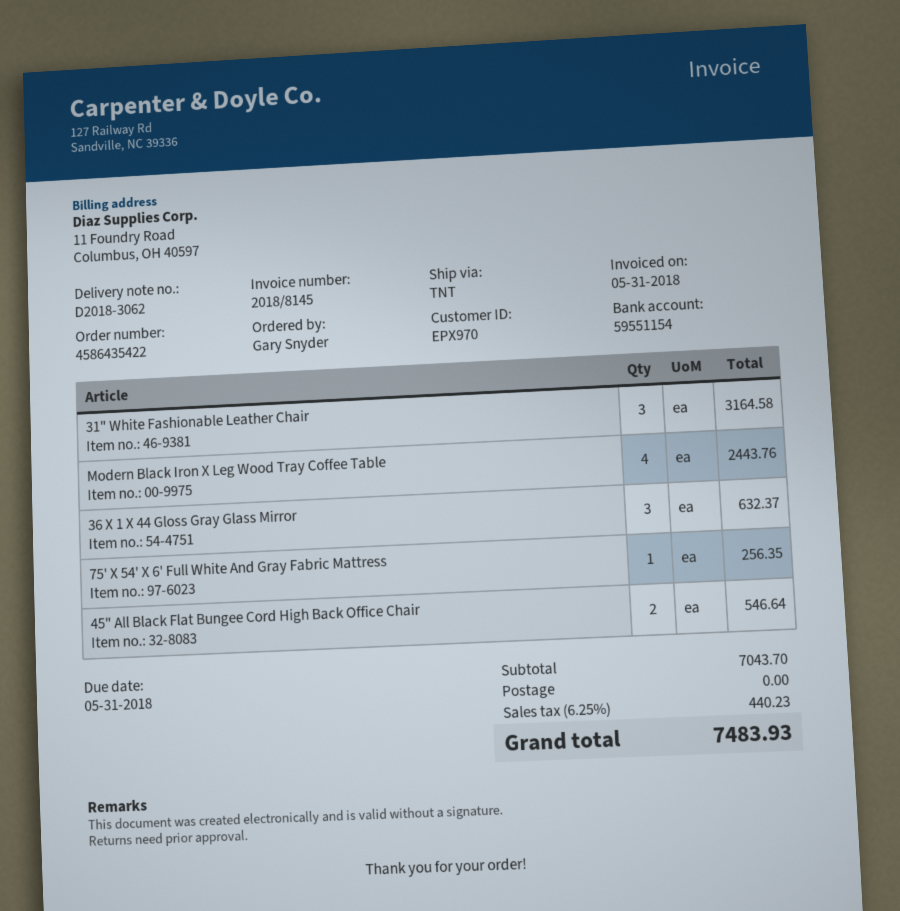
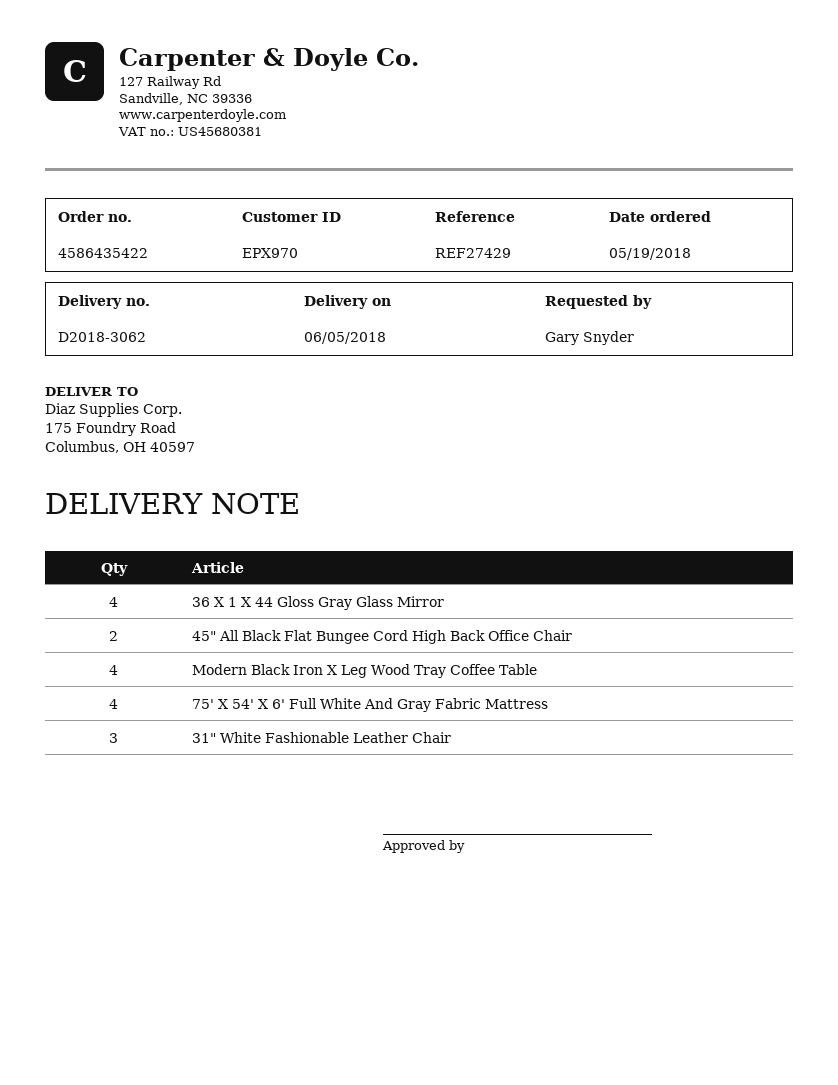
36 X 1 X 44 Gloss Gray Glass Mirror: 3 -> 4
75' X 54' X 6' Full White And Gray Fabric Mattress: 1 -> 4

